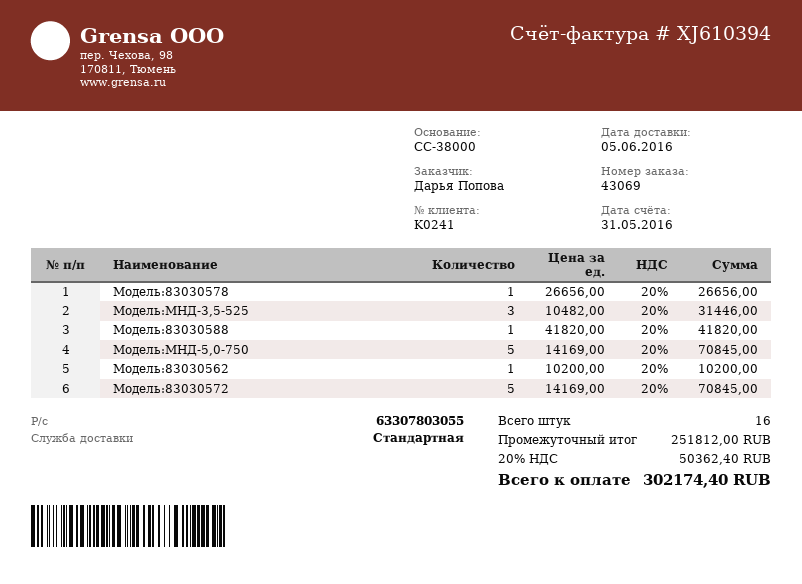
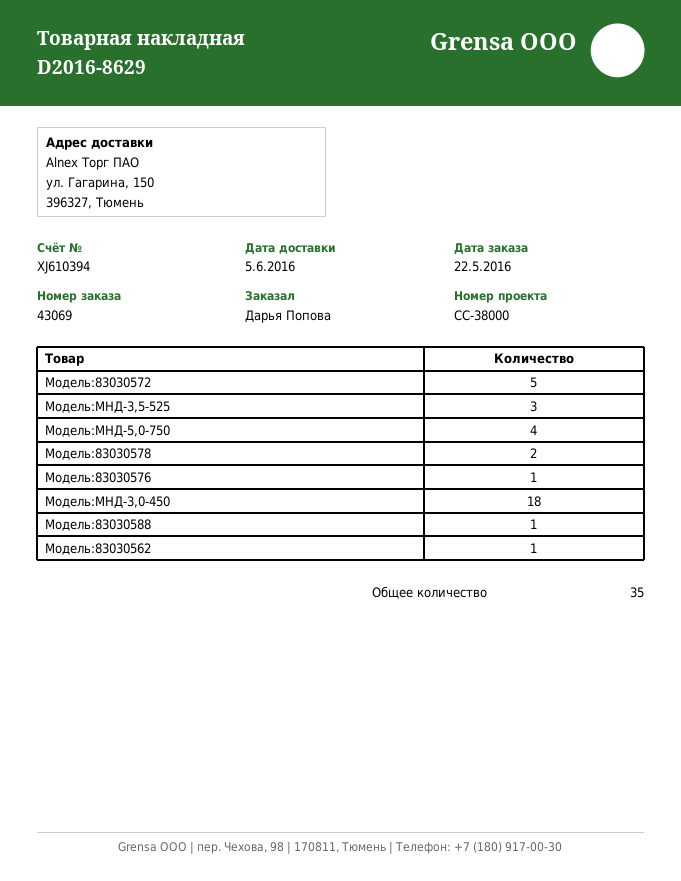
Модель:83030578: 1 -> 2
Модель:МНД-5,0-750: 5 -> 4
Модель:83030576: none -> 1
Модель:МНД-3,0-450: none -> 18
total quantity: 16 -> 35

